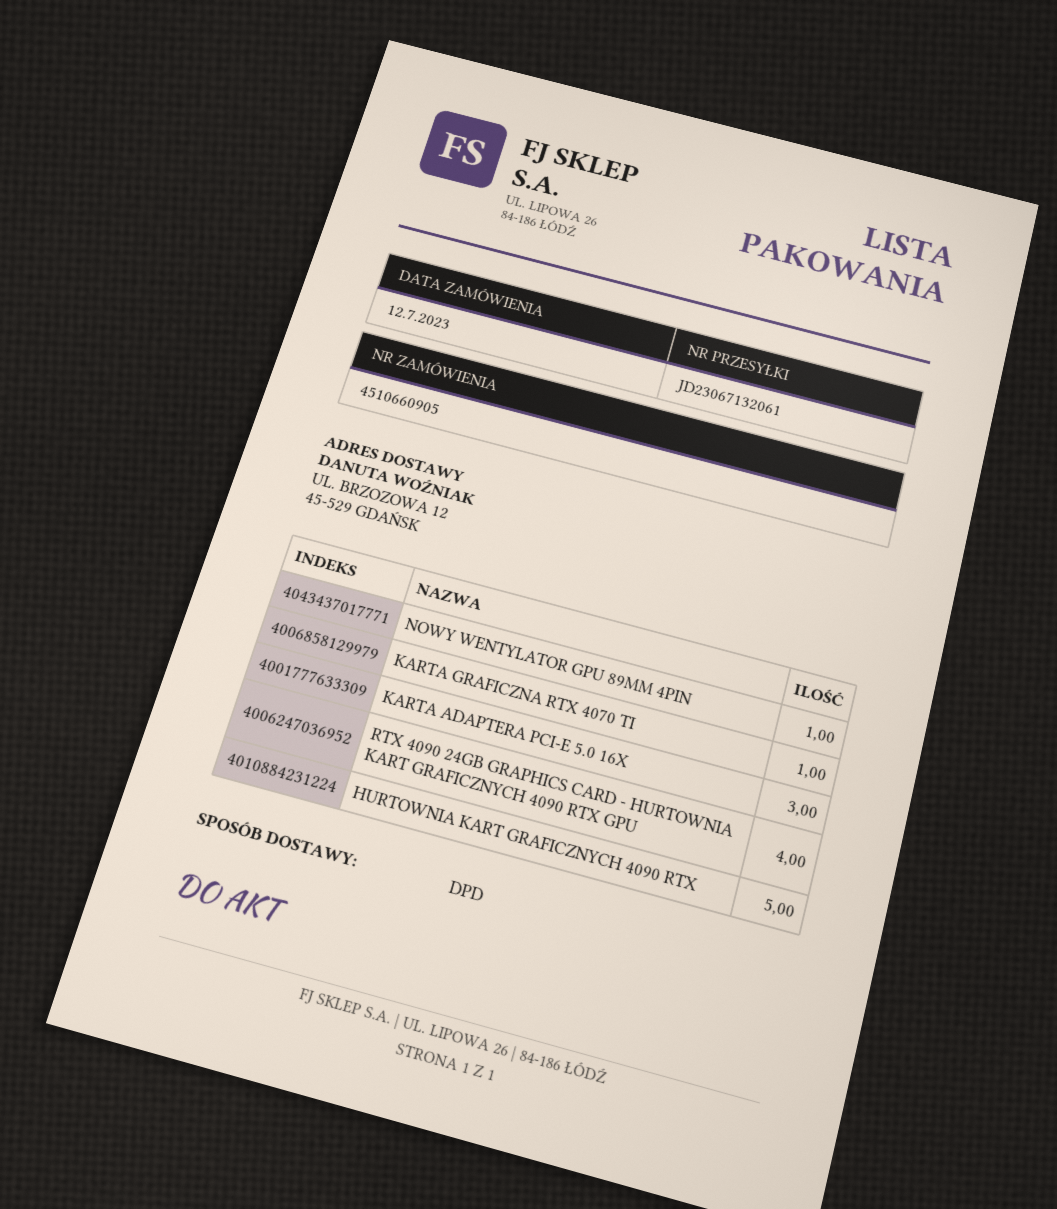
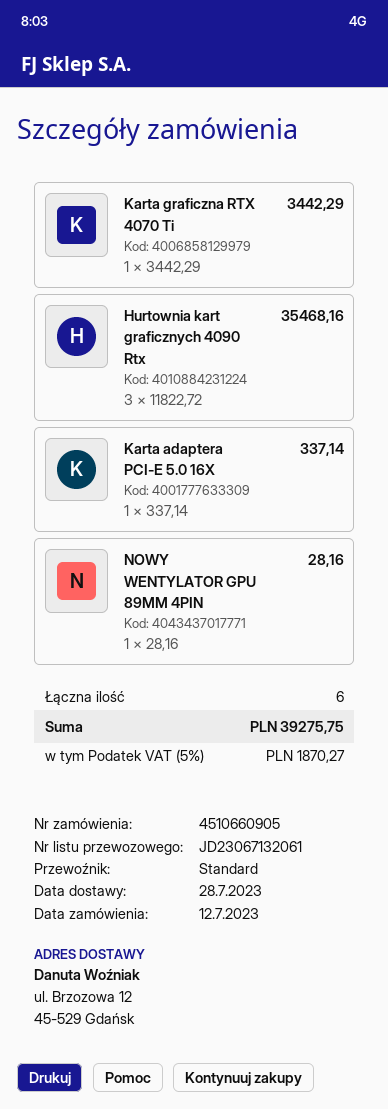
shipping method: DPD -> standard
KARTA ADAPTERA PCI-E 5.0 16X: 3 -> 1
RTX 4090 24GB GRAPHICS CARD - HURTOWNIA KART GRAFICZNYCH 4090 RTX GPU: 4 -> none
HURTOWNIA KART GRAFICZNYCH 4090 RTX: 5 -> 3

